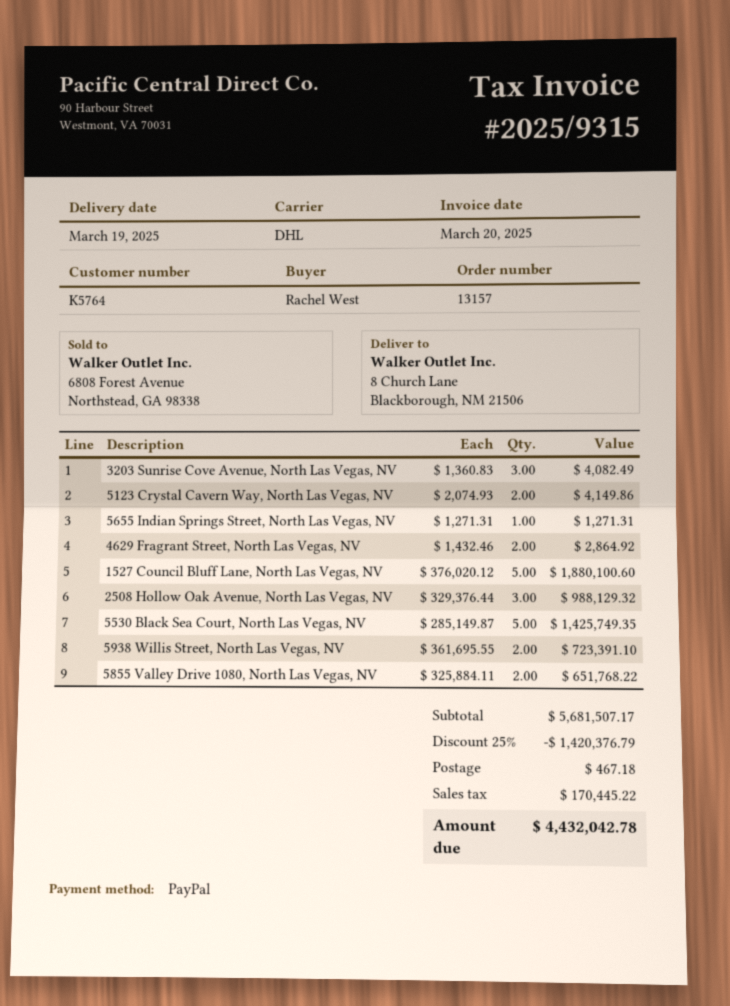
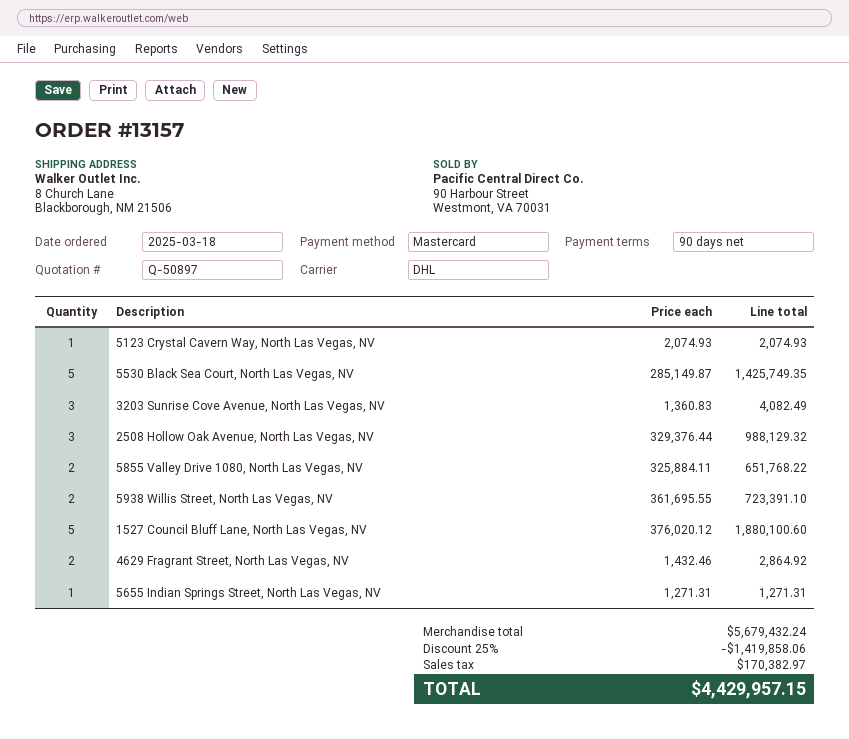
payment method: PayPal -> Mastercard
5123 Crystal Cavern Way, North Las Vegas, NV: 2 x 2074.93 = 4149.86 -> 1 x 2074.93 = 2074.93
subtotal: 5681507.17 -> 5679432.24
discount: 25% = 1420376.79 -> 25% = 1419858.06
shipping: 467.18 -> none
tax: 170445.22 -> 170382.97
total: 4432042.78 -> 4429957.15

